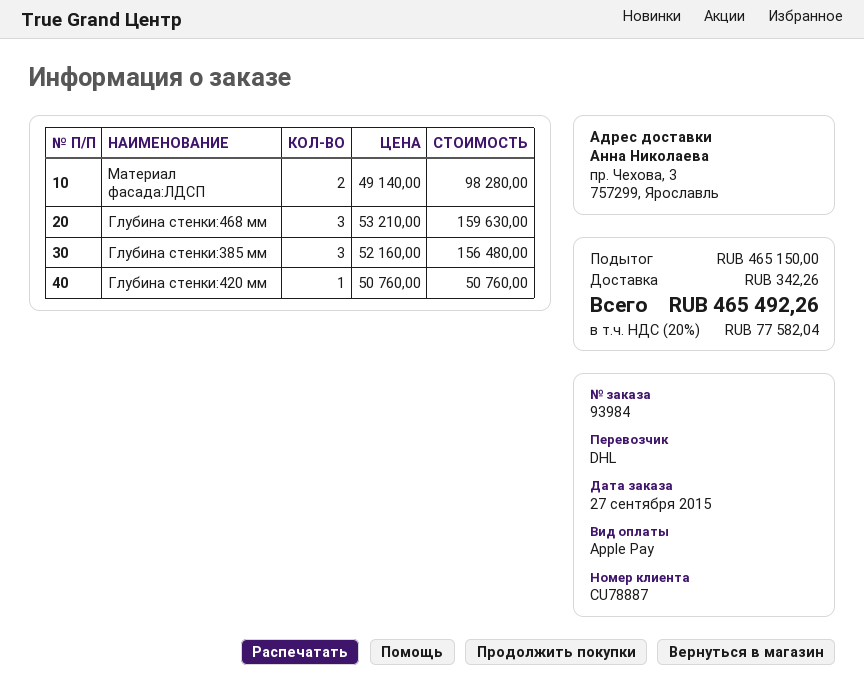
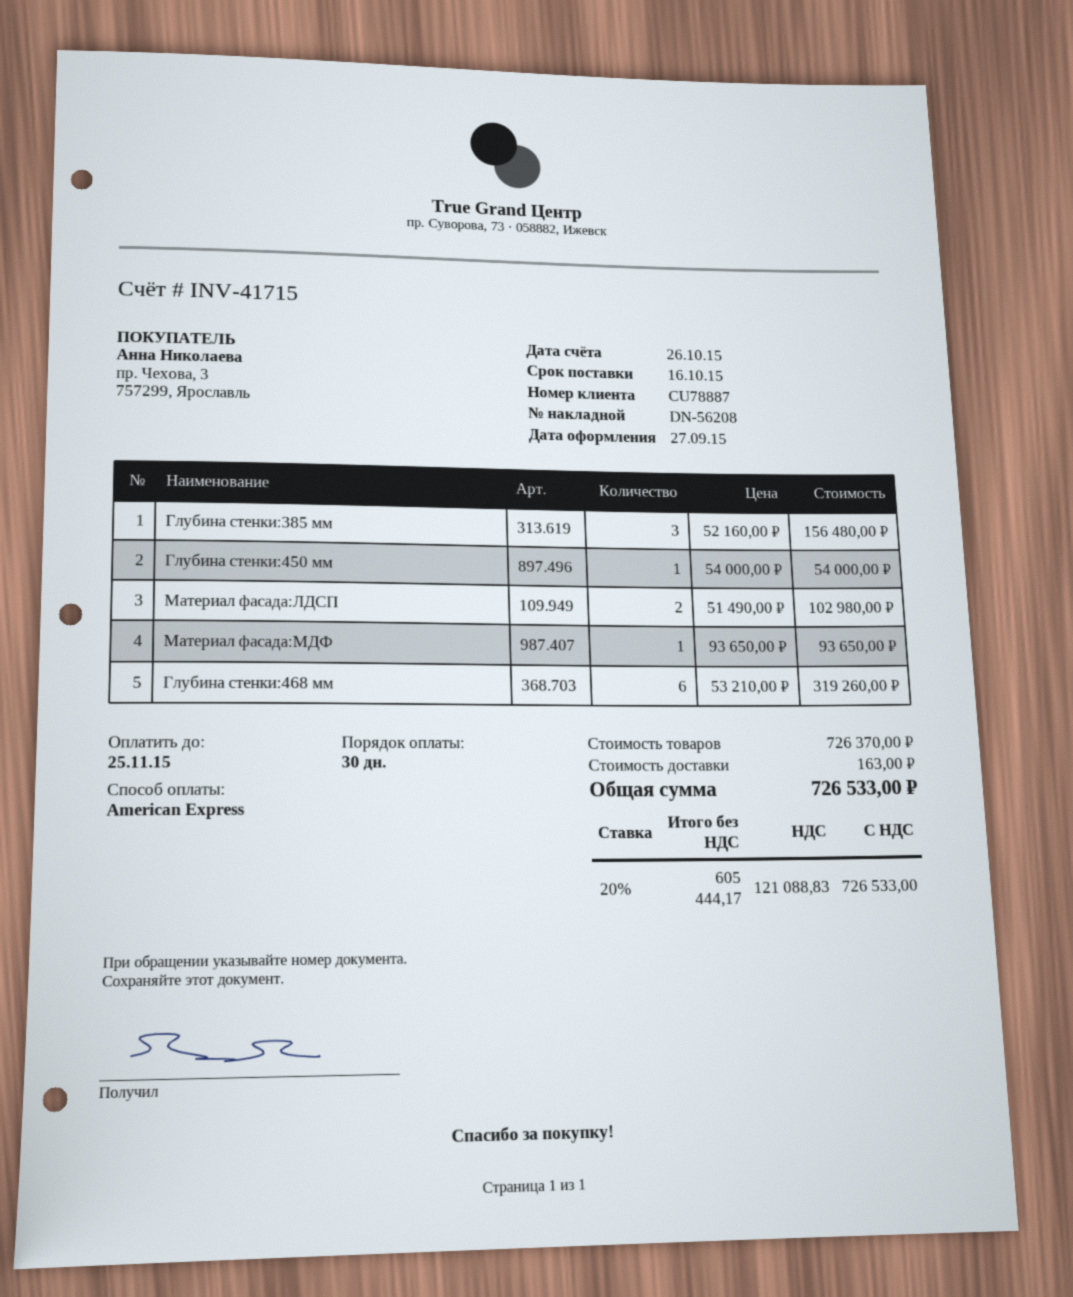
payment method: Apple Pay -> American Express
Материал фасада:ЛДСП: 2 x 49140.00 = 98280.00 -> 2 x 51490.00 = 102980.00
Глубина стенки:468 мм: 3 x 53210.00 = 159630.00 -> 6 x 53210.00 = 319260.00
Глубина стенки:420 мм: 1 x 50760.00 = 50760.00 -> none
Глубина стенки:450 мм: none -> 1 x 54000.00 = 54000.00
Материал фасада:МДФ: none -> 1 x 93650.00 = 93650.00
subtotal: 465150.00 -> 726370.00
shipping: 342.26 -> 163.00
tax: 20% = 77582.04 -> 20% = 121088.83
total: 465492.26 -> 726533.00

